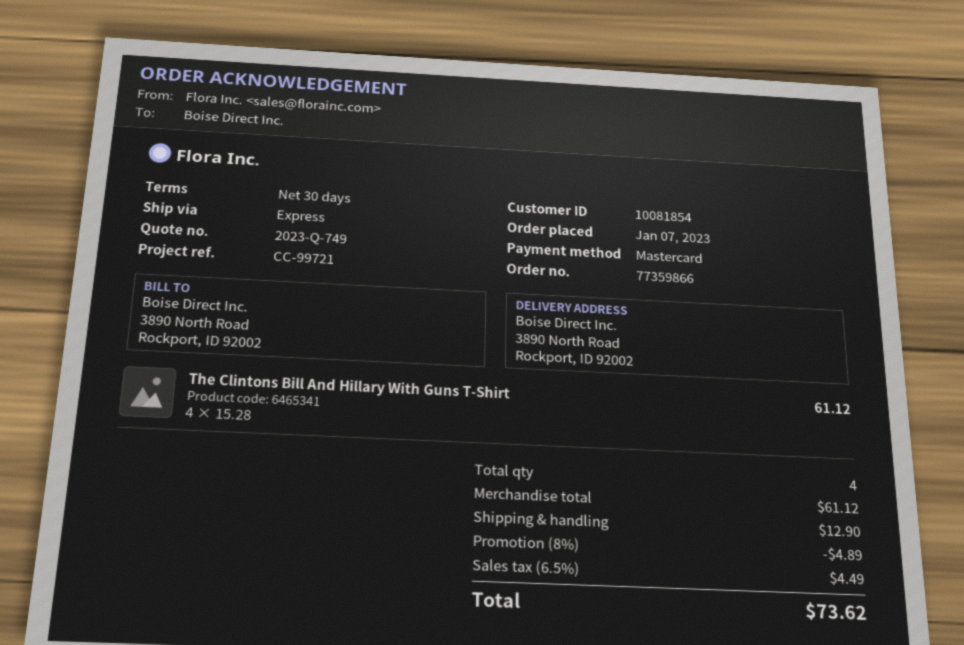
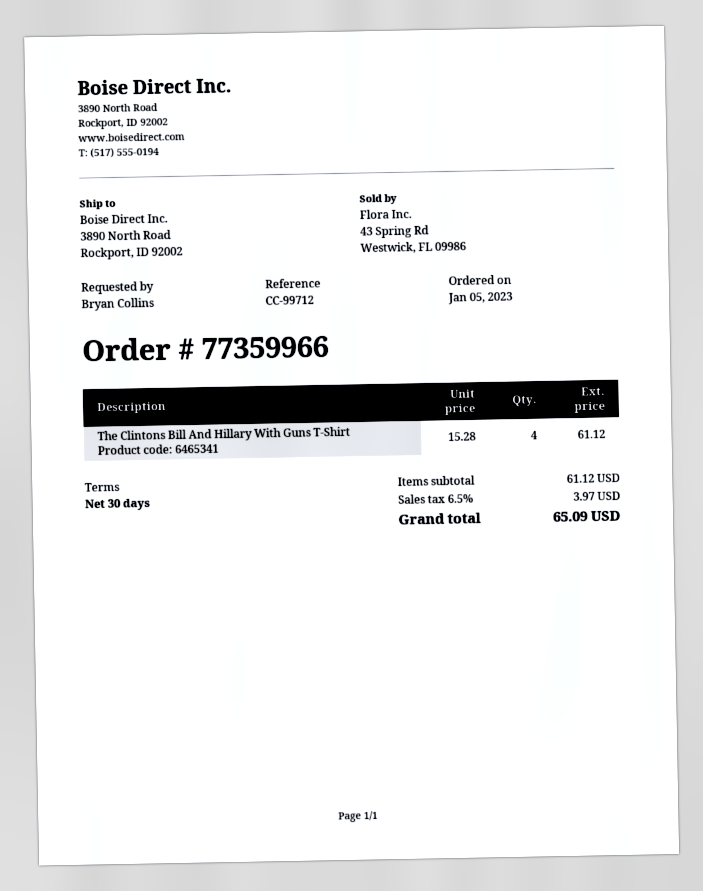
order number: 77359866 -> 77359966
order date: 2023-01-07 -> 2023-01-05
reference: CC-99721 -> CC-99712
discount: 8% = 4.89 -> none
shipping: 12.90 -> none
tax: 6.5% = 4.49 -> 6.5% = 3.97
total: 73.62 -> 65.09

